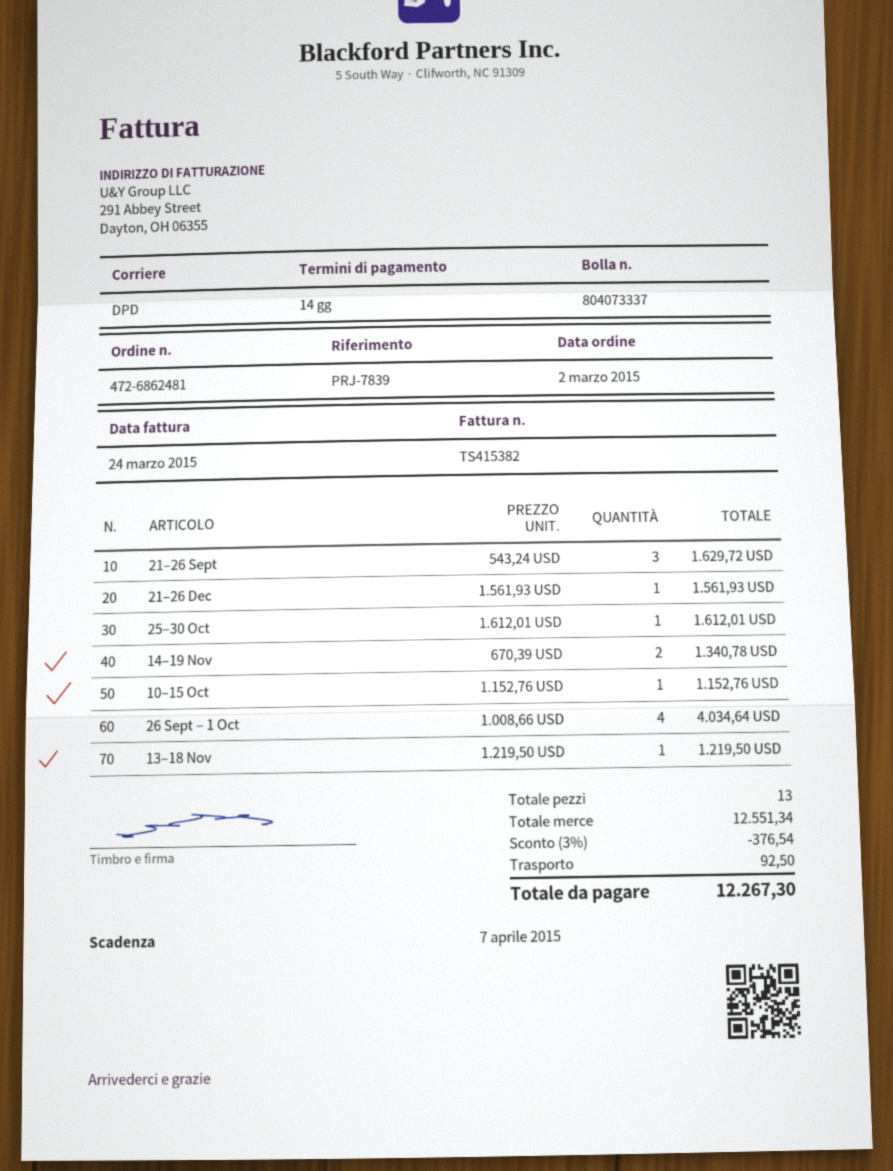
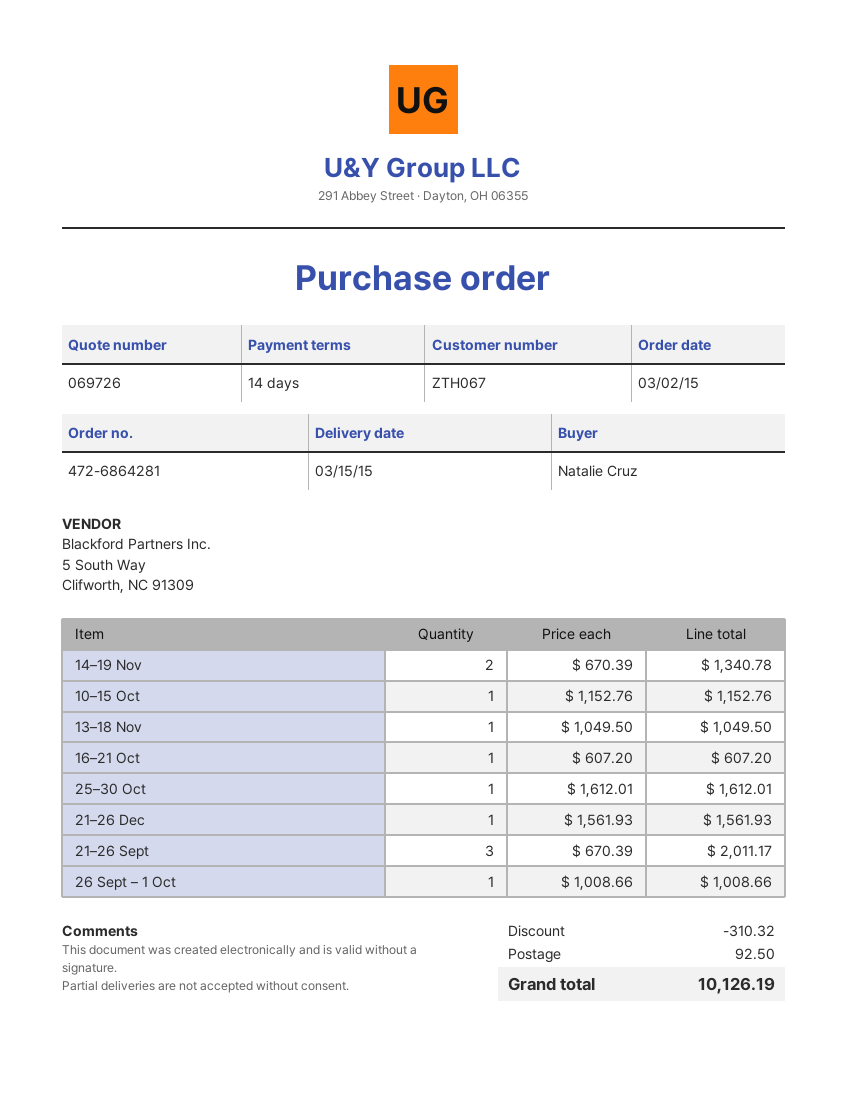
order number: 472-6862481 -> 472-6864281
21–26 Sept: 3 x 543.24 = 1629.72 -> 3 x 670.39 = 2011.17
26 Sept – 1 Oct: 4 x 1008.66 = 4034.64 -> 1 x 1008.66 = 1008.66
13–18 Nov: 1 x 1219.50 = 1219.50 -> 1 x 1049.50 = 1049.50
16–21 Oct: none -> 1 x 607.20 = 607.20
discount: 376.54 -> 310.32
total: 12267.30 -> 10126.19

